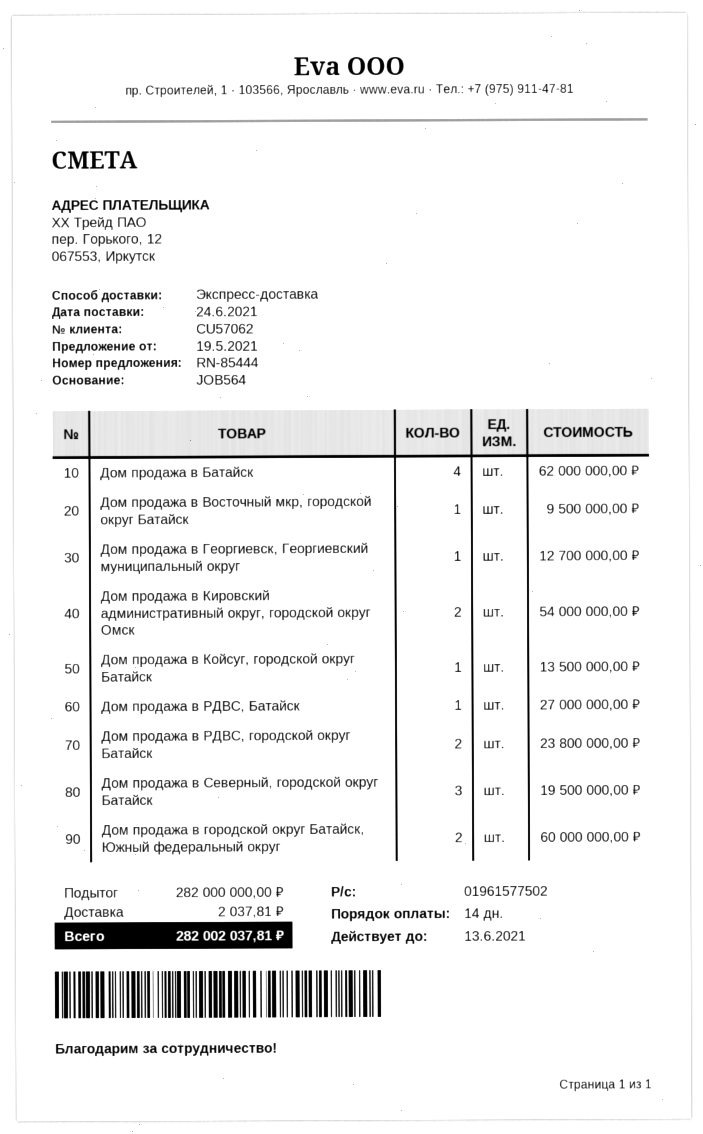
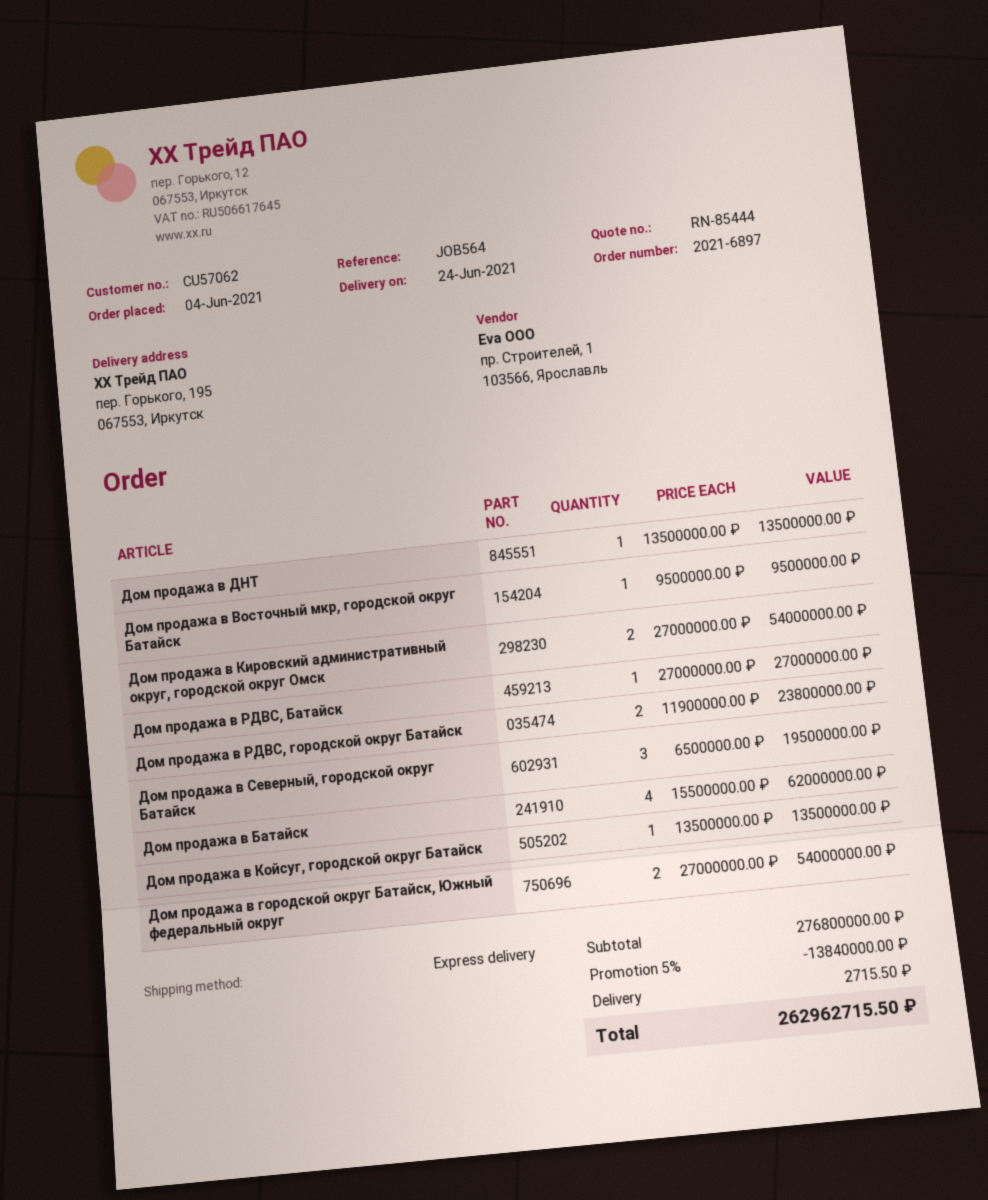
Дом продажа в Георгиевск, Георгиевский муниципальный округ: 1 for 12700000.00 -> none
Дом продажа в городской округ Батайск, Южный федеральный округ: 2 for 60000000.00 -> 2 for 54000000.00
Дом продажа в ДНТ: none -> 1 for 13500000.00
subtotal: 282000000.00 -> 276800000.00
discount: none -> 5% = 13840000.00
shipping: 2037.81 -> 2715.50
total: 282002037.81 -> 262962715.50

